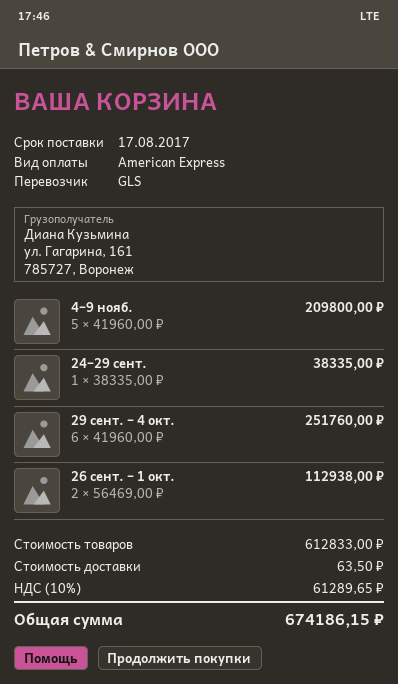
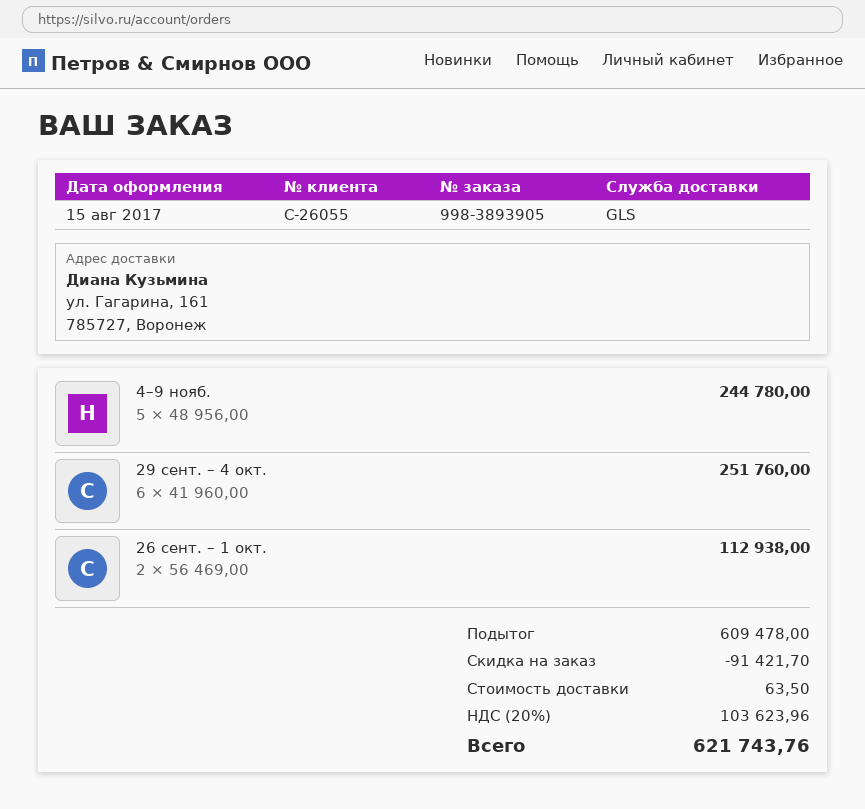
4–9 нояб.: 5 x 41960.00 = 209800.00 -> 5 x 48956.00 = 244780.00
24–29 сент.: 1 x 38335.00 = 38335.00 -> none
subtotal: 612833.00 -> 609478.00
discount: none -> 91421.70
tax: 10% = 61289.65 -> 20% = 103623.96
total: 674186.15 -> 621743.76

